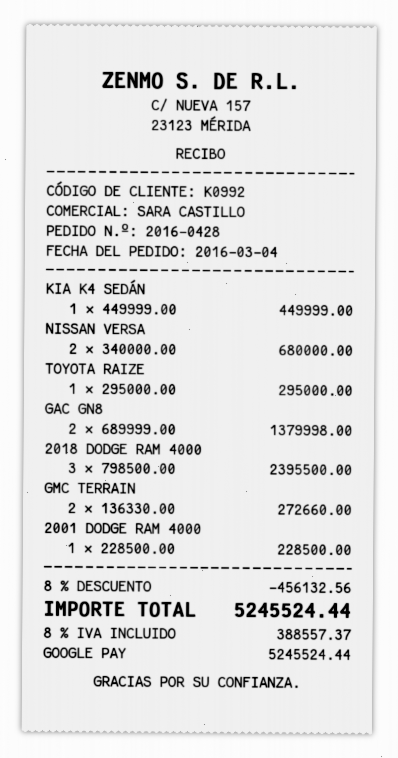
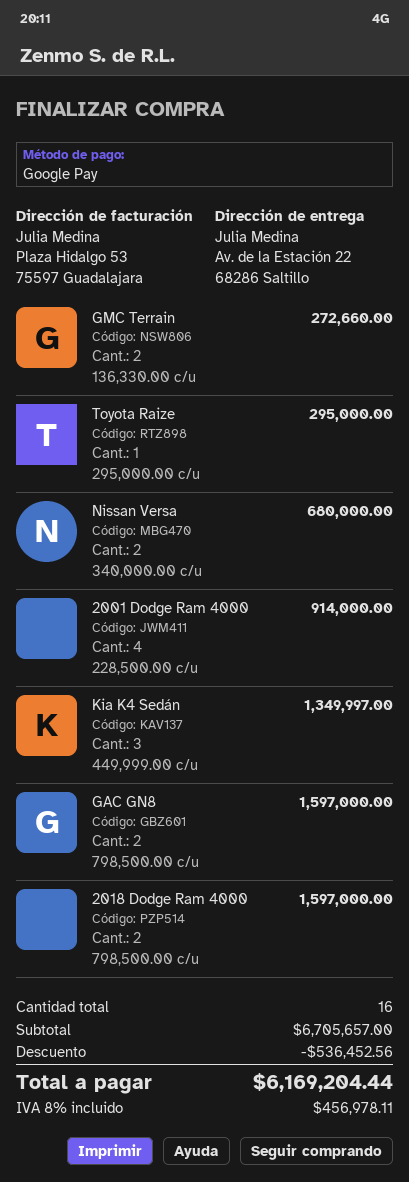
KIA K4 SEDÁN: 1 x 449999.00 = 449999.00 -> 3 x 449999.00 = 1349997.00
GAC GN8: 2 x 689999.00 = 1379998.00 -> 2 x 798500.00 = 1597000.00
2018 DODGE RAM 4000: 3 x 798500.00 = 2395500.00 -> 2 x 798500.00 = 1597000.00
2001 DODGE RAM 4000: 1 x 228500.00 = 228500.00 -> 4 x 228500.00 = 914000.00
discount: 456132.56 -> 536452.56
tax: 8% = 388557.37 -> 8% = 456978.11
total: 5245524.44 -> 6169204.44

